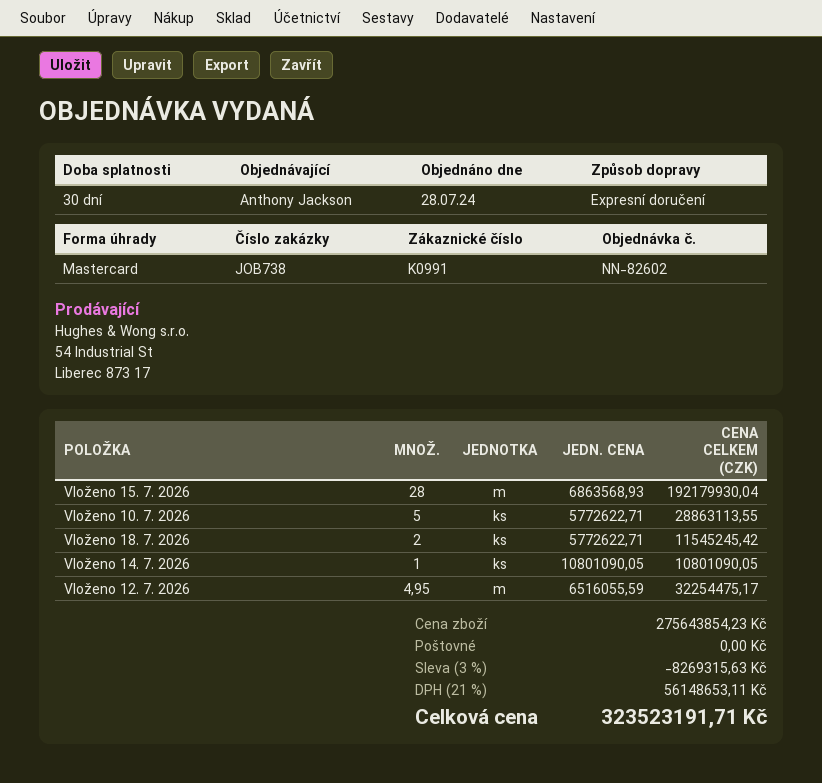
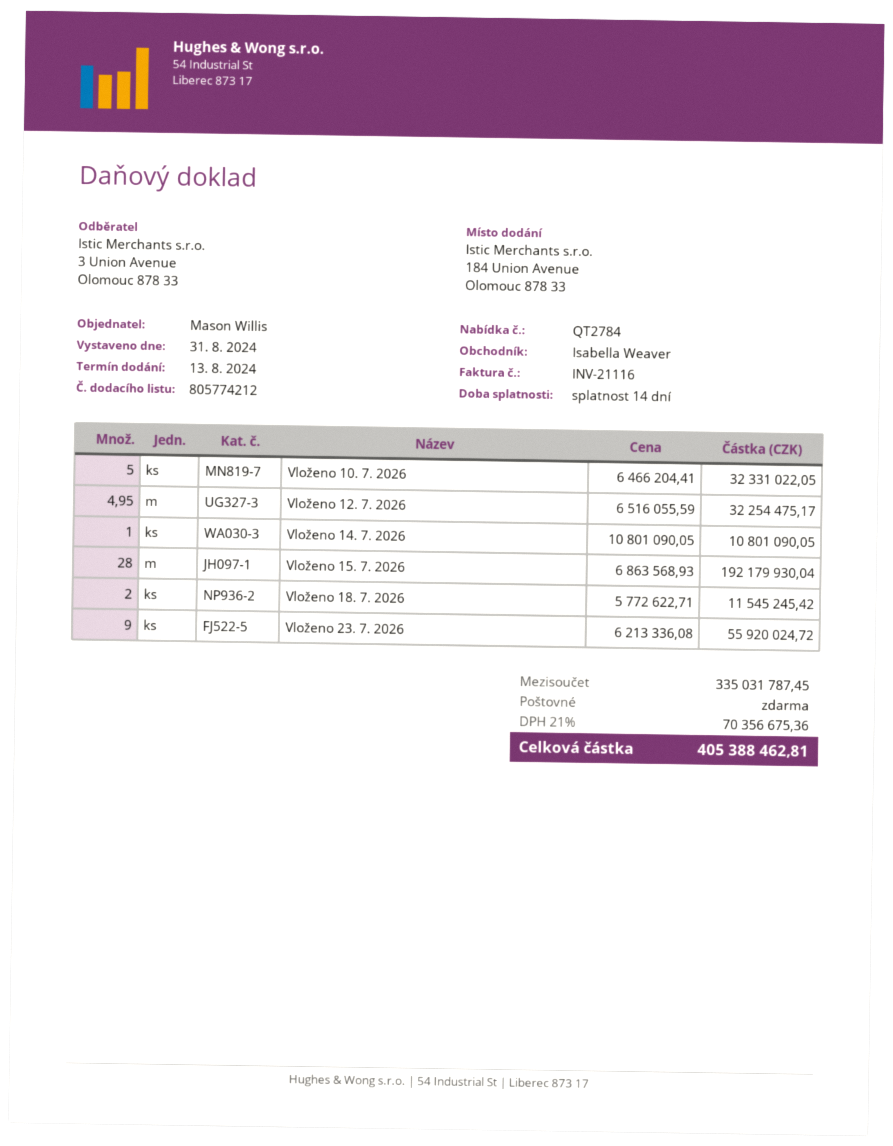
payment terms: 30 days -> 14 days
ordered by: Anthony Jackson -> Mason Willis
Vloženo 10. 7. 2026: 5 x 5772622.71 = 28863113.55 -> 5 x 6466204.41 = 32331022.05
Vloženo 23. 7. 2026: none -> 9 x 6213336.08 = 55920024.72
subtotal: 275643854.23 -> 335031787.45
discount: 3% = 8269315.63 -> none
tax: 21% = 56148653.11 -> 21% = 70356675.36
total: 323523191.71 -> 405388462.81

